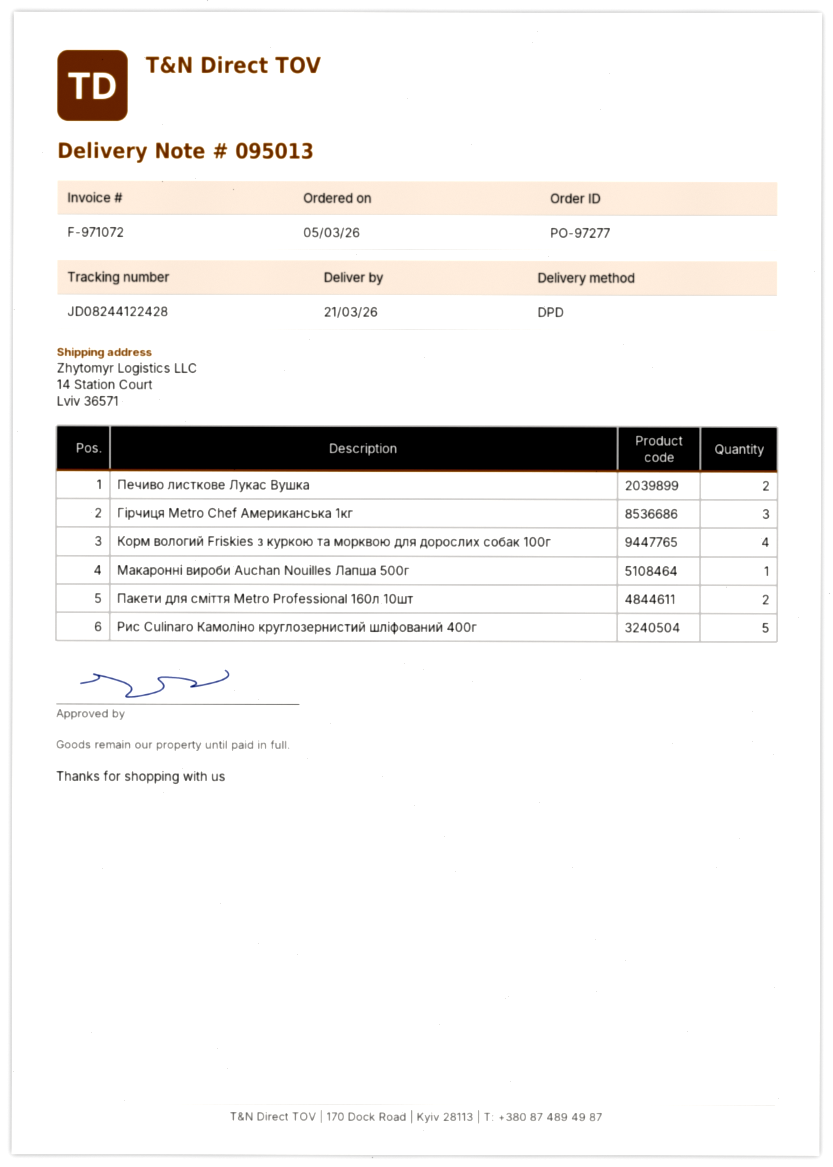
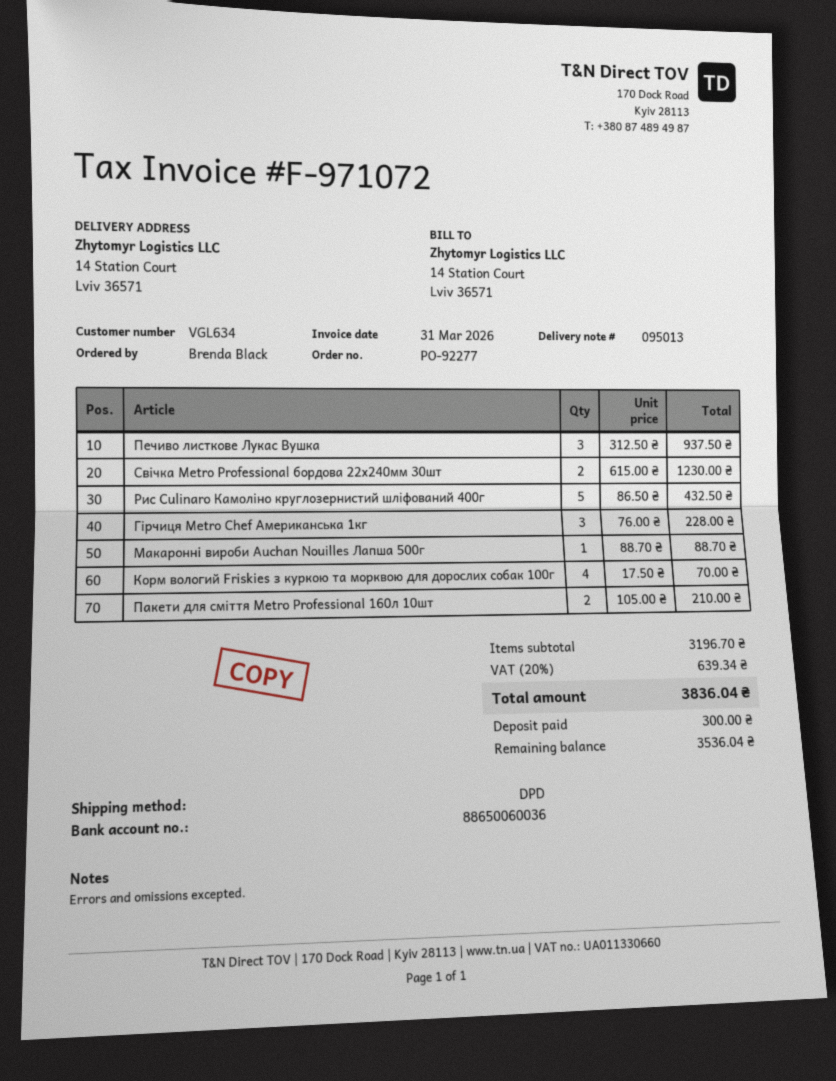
order number: PO-97277 -> PO-92277
Печиво листкове Лукас Вушка: 2 -> 3
Свічка Metro Professional бордова 22х240мм 30шт: none -> 2

